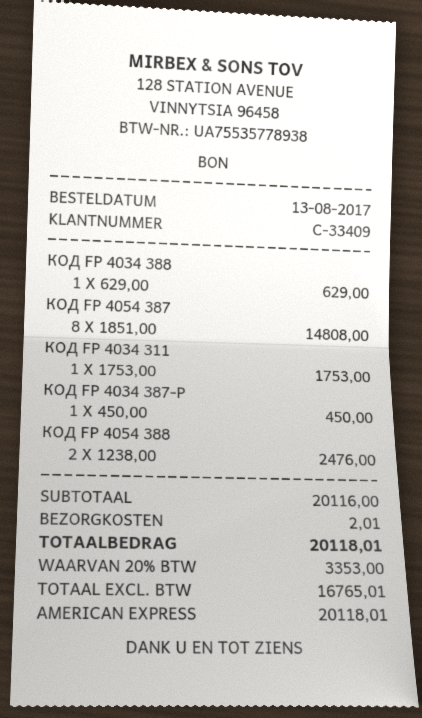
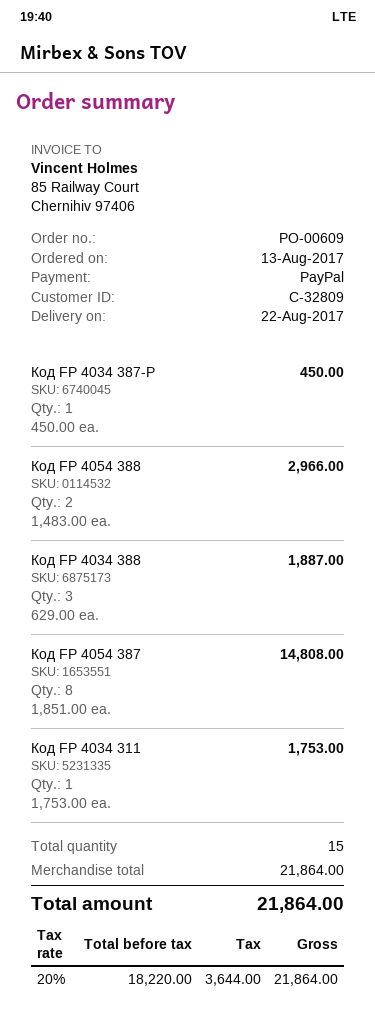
customer number: C-33409 -> C-32809
payment method: American Express -> PayPal
КОД FP 4034 388: 1 x 629.00 = 629.00 -> 3 x 629.00 = 1887.00
КОД FP 4054 388: 2 x 1238.00 = 2476.00 -> 2 x 1483.00 = 2966.00
subtotal: 20116.00 -> 21864.00
shipping: 2.01 -> none
net: 16765.01 -> 18220.00
tax: 20% = 3353.00 -> 20% = 3644.00
total: 20118.01 -> 21864.00

